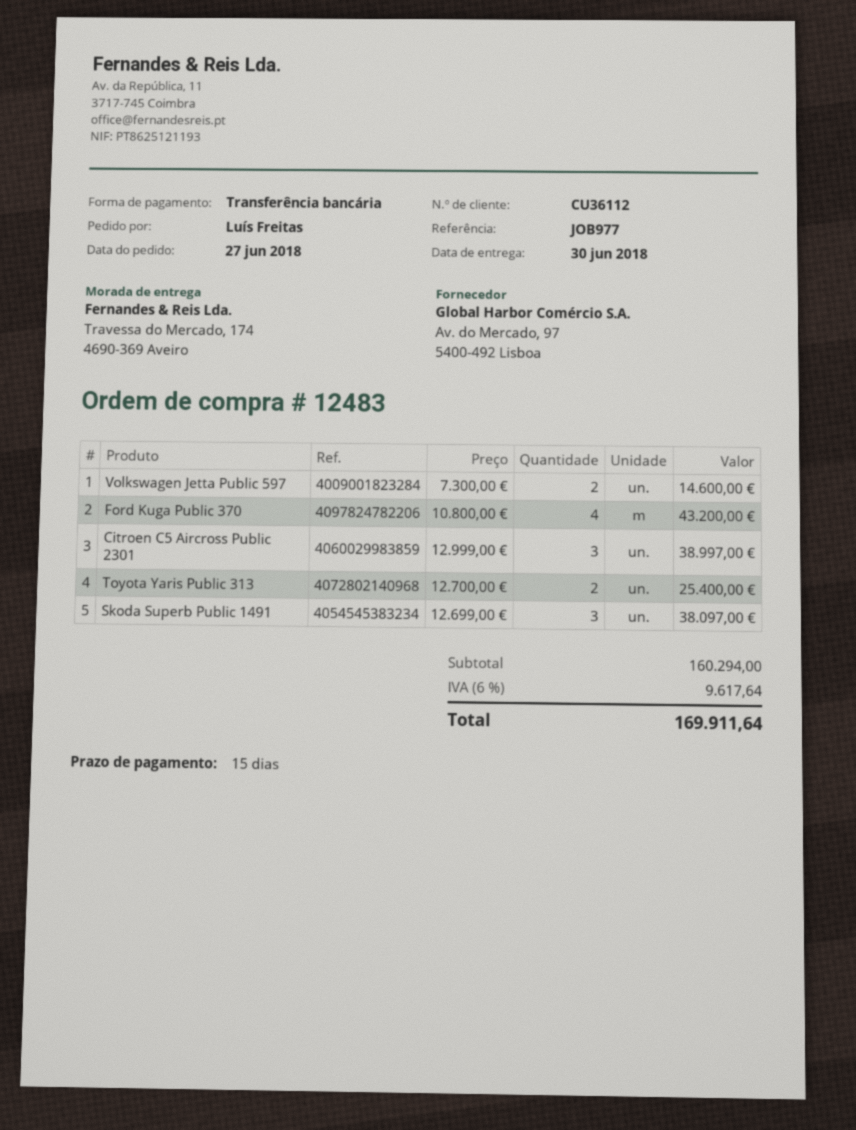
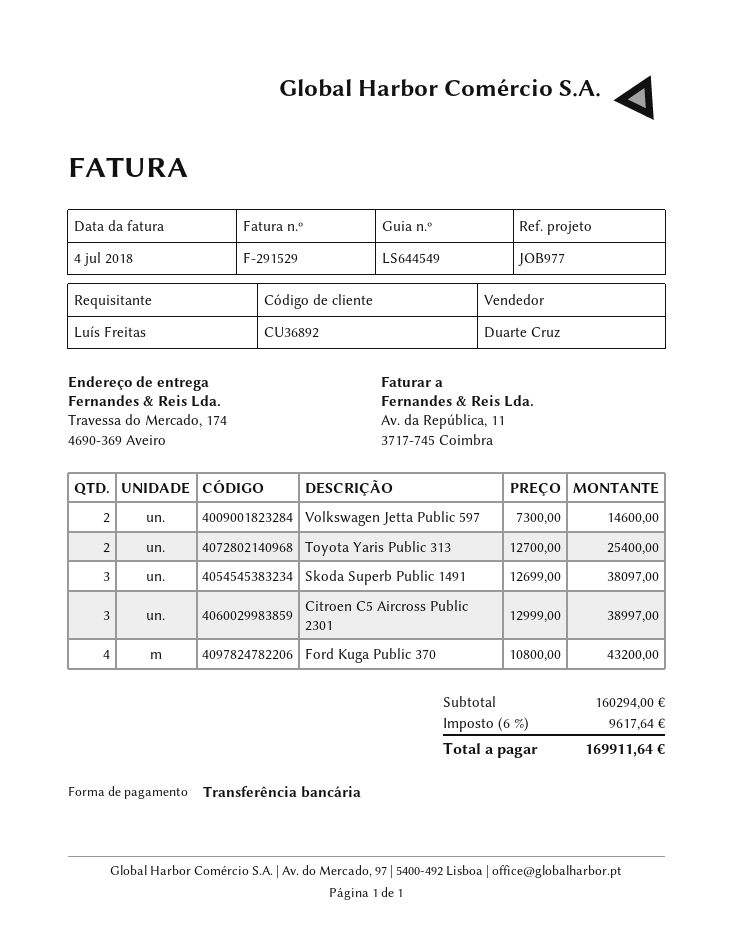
customer number: CU36112 -> CU36892

